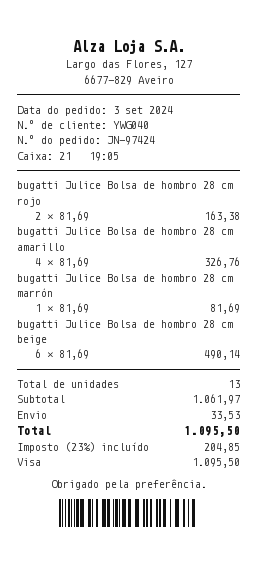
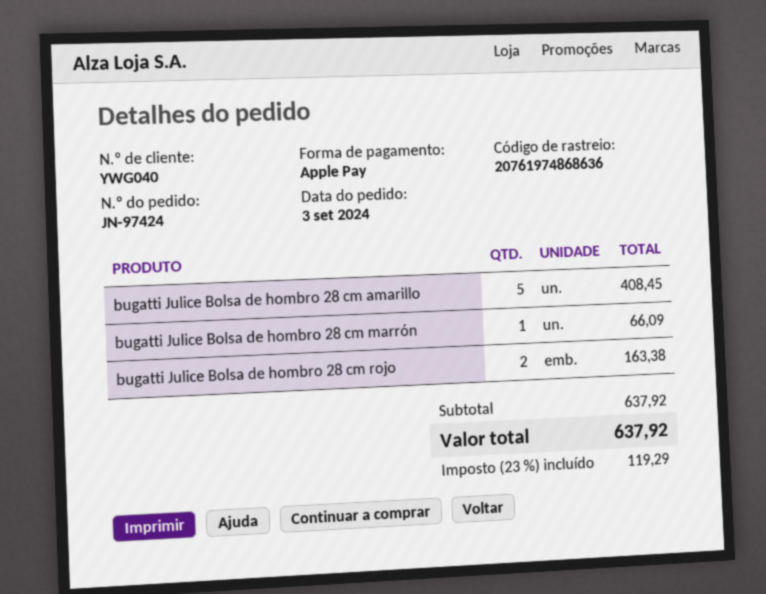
payment method: Visa -> Apple Pay
bugatti Julice Bolsa de hombro 28 cm amarillo: 4 for 326.76 -> 5 for 408.45
bugatti Julice Bolsa de hombro 28 cm marrón: 1 for 81.69 -> 1 for 66.09
bugatti Julice Bolsa de hombro 28 cm beige: 6 for 490.14 -> none
subtotal: 1061.97 -> 637.92
shipping: 33.53 -> none
tax: 23% = 204.85 -> 23% = 119.29
total: 1095.50 -> 637.92

